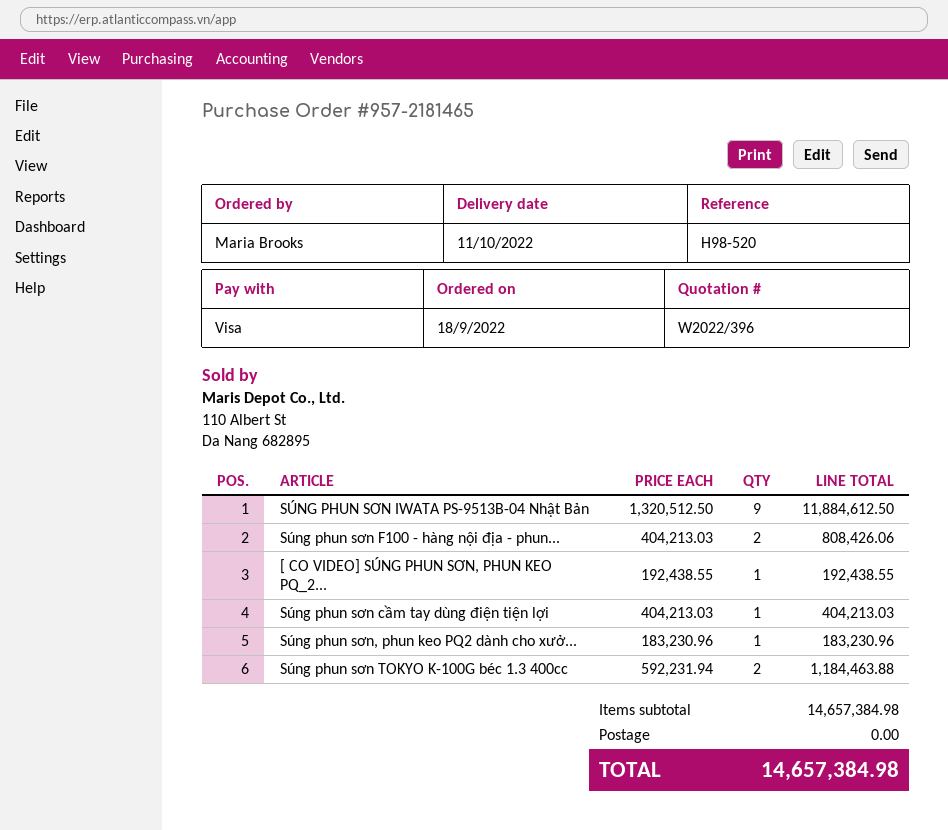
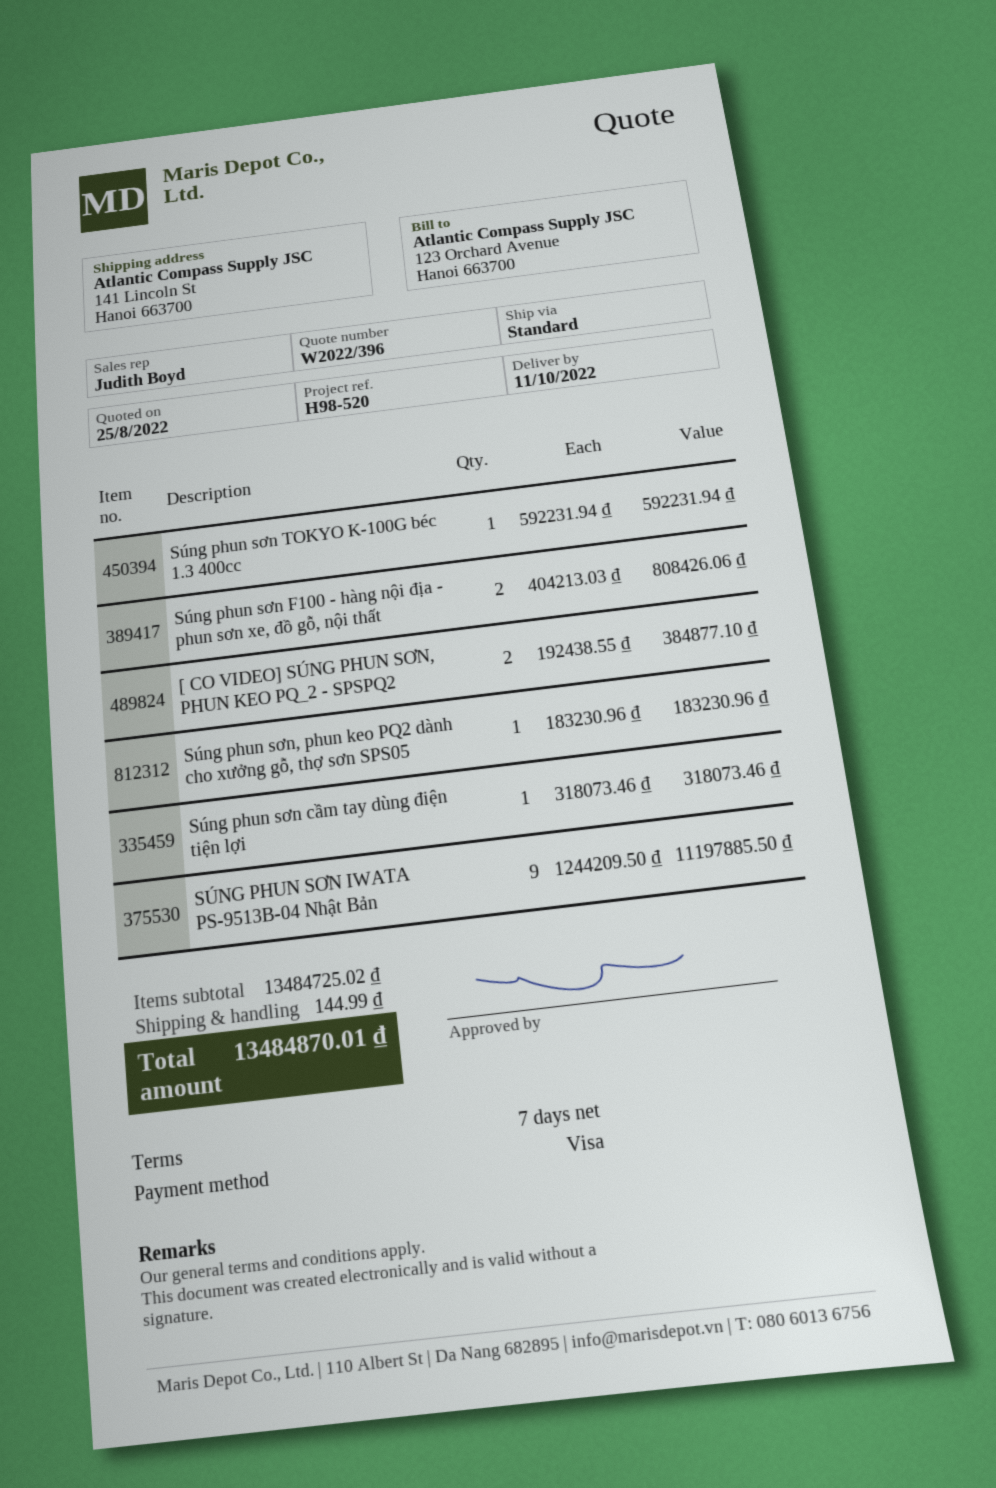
SÚNG PHUN SƠN IWATA PS-9513B-04 Nhật Bản: 9 x 1320512.50 = 11884612.50 -> 9 x 1244209.50 = 11197885.50
[ CO VIDEO] SÚNG PHUN SƠN, PHUN KEO PQ_2...: 1 x 192438.55 = 192438.55 -> 2 x 192438.55 = 384877.10
Súng phun sơn cầm tay dùng điện tiện lợi: 1 x 404213.03 = 404213.03 -> 1 x 318073.46 = 318073.46
Súng phun sơn TOKYO K-100G béc 1.3 400cc: 2 x 592231.94 = 1184463.88 -> 1 x 592231.94 = 592231.94
subtotal: 14657384.98 -> 13484725.02
shipping: 0.00 -> 144.99
total: 14657384.98 -> 13484870.01

